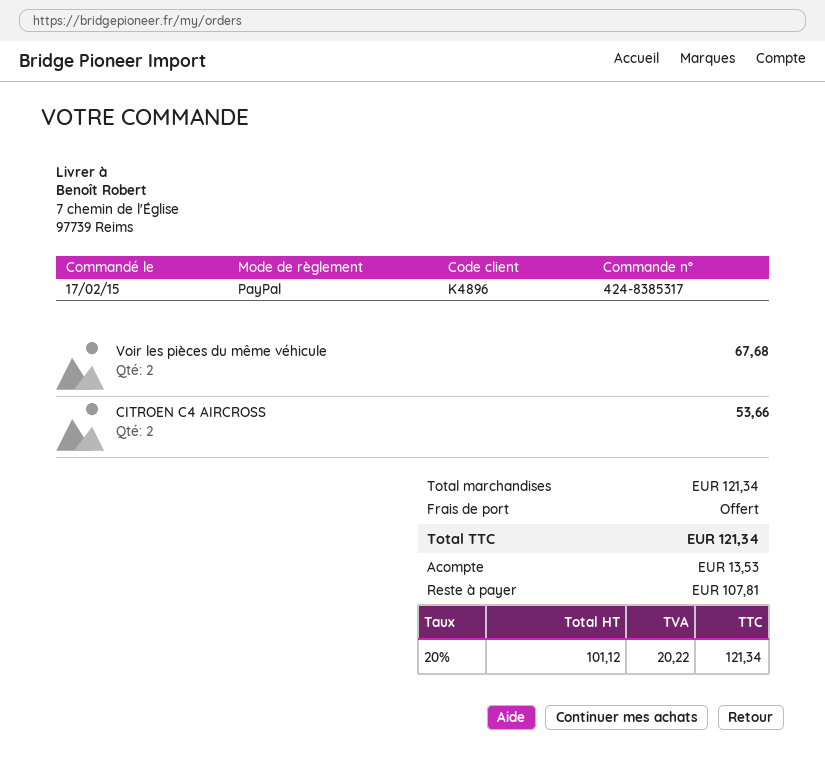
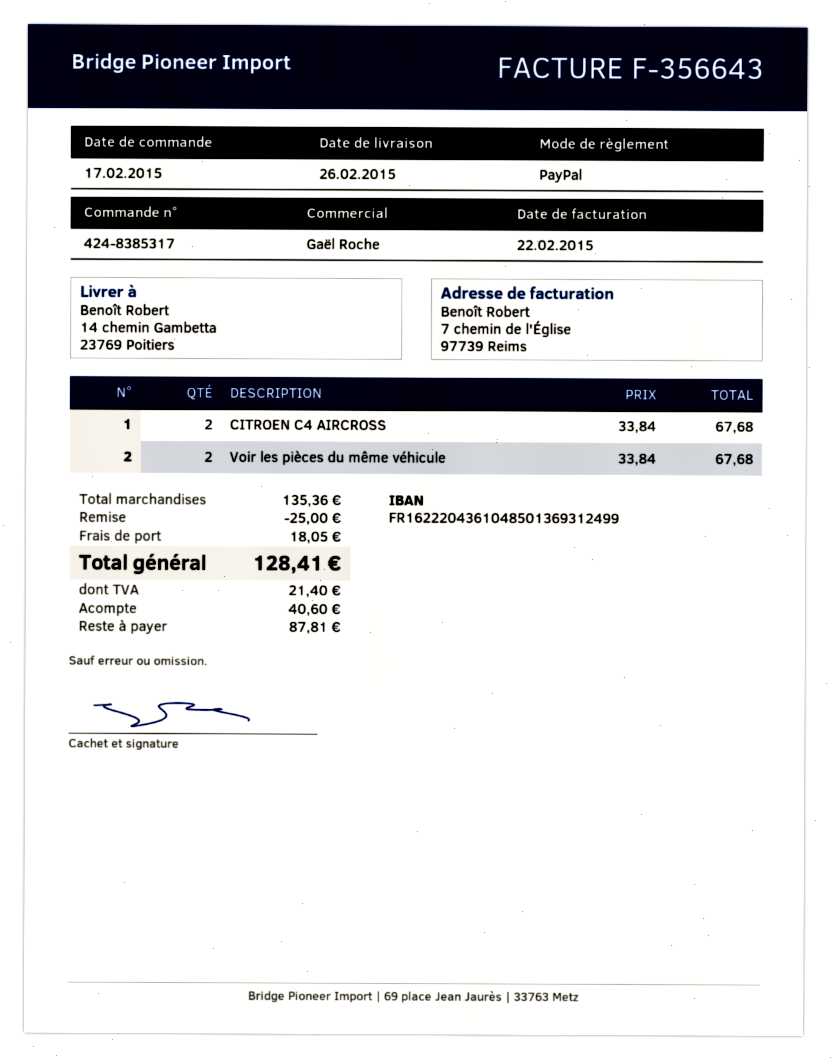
ship to: 7 chemin de l'Église, 97739 Reims -> 14 chemin Gambetta, 23769 Poitiers
CITROEN C4 AIRCROSS: 2 for 53.66 -> 2 for 67.68
subtotal: 121.34 -> 135.36
discount: none -> 25.00
shipping: 0.00 -> 18.05
tax: 20.22 -> 21.40
total: 121.34 -> 128.41
deposit: 13.53 -> 40.60
balance: 107.81 -> 87.81

